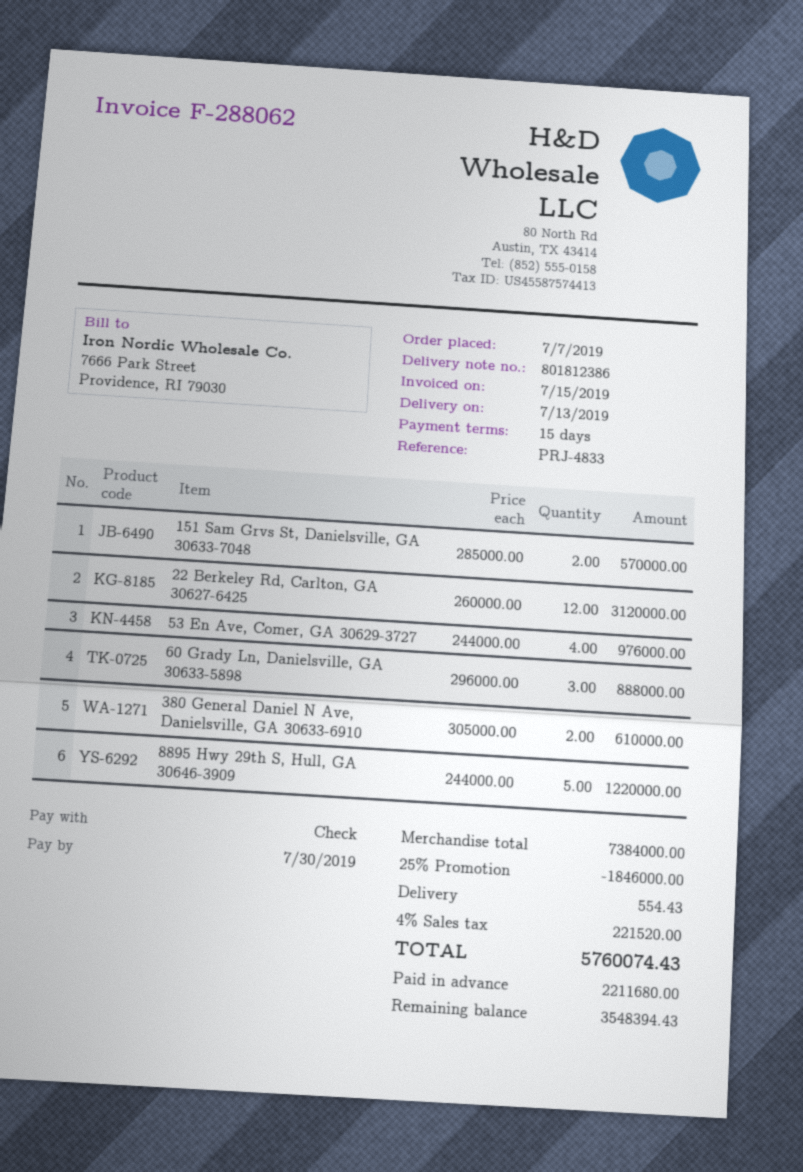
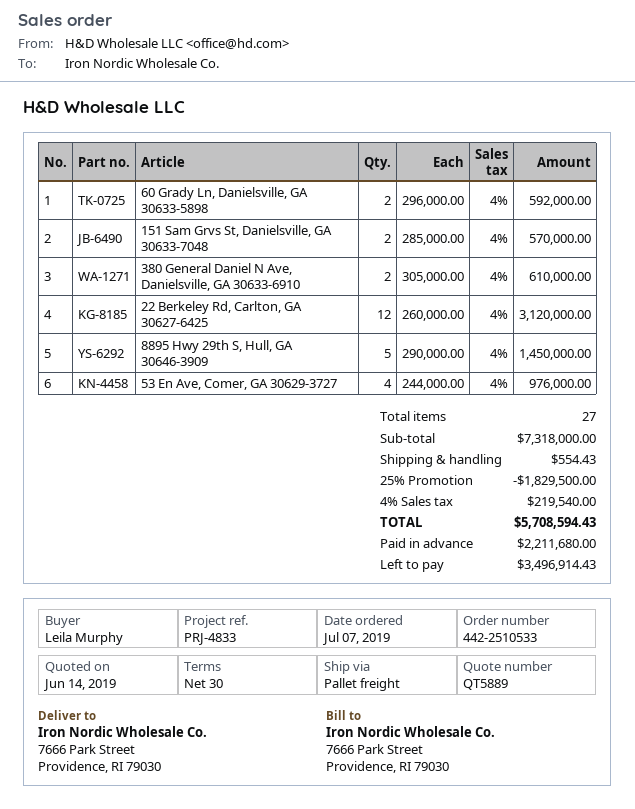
payment terms: 15 days -> 30 days
60 Grady Ln, Danielsville, GA 30633-5898: 3 x 296000.00 = 888000.00 -> 2 x 296000.00 = 592000.00
8895 Hwy 29th S, Hull, GA 30646-3909: 5 x 244000.00 = 1220000.00 -> 5 x 290000.00 = 1450000.00
subtotal: 7384000.00 -> 7318000.00
discount: 25% = 1846000.00 -> 25% = 1829500.00
tax: 4% = 221520.00 -> 4% = 219540.00
total: 5760074.43 -> 5708594.43
balance: 3548394.43 -> 3496914.43

